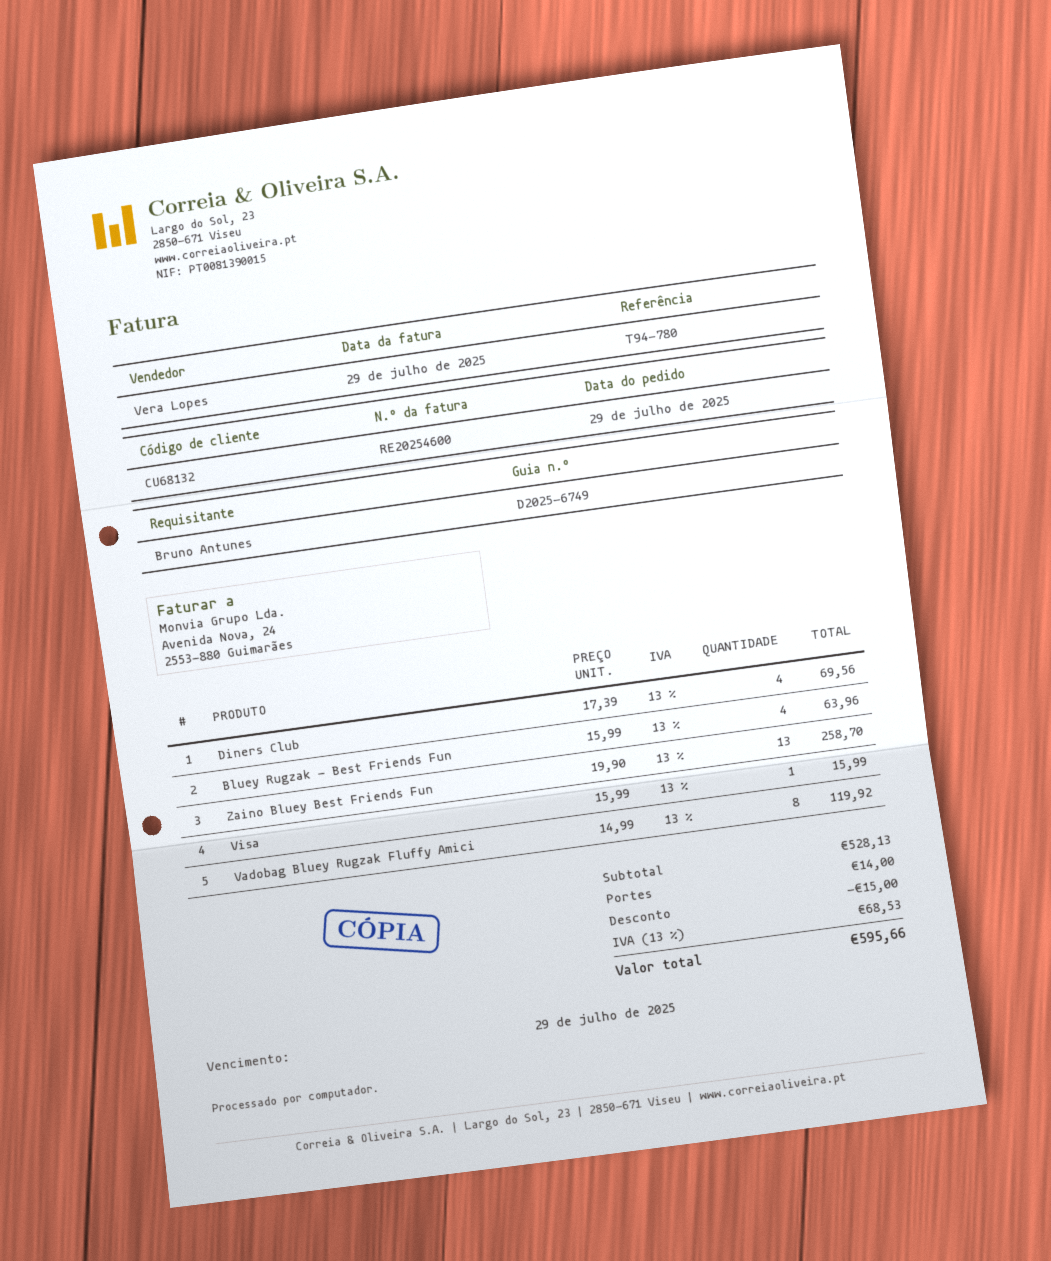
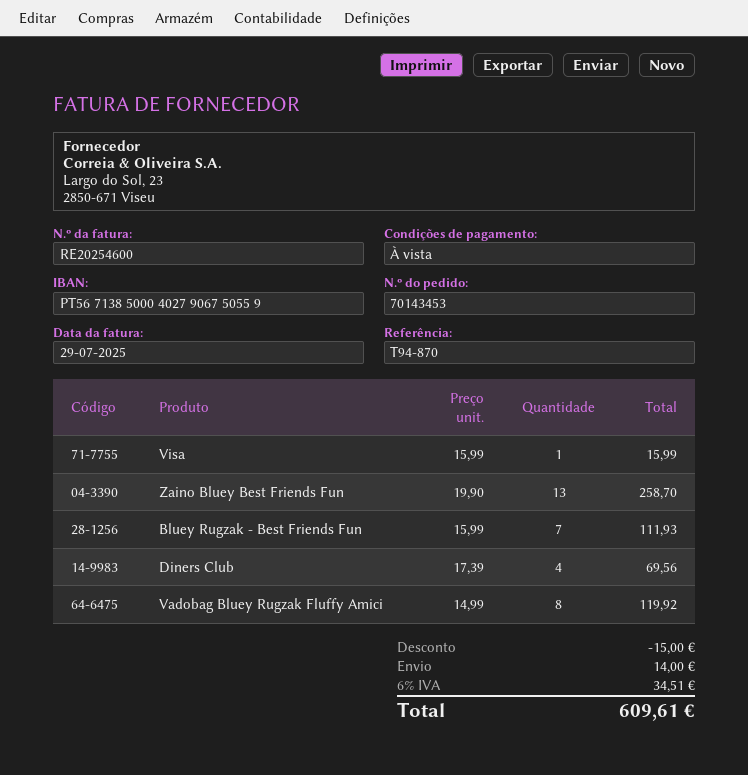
reference: T94-780 -> T94-870
Bluey Rugzak - Best Friends Fun: 4 x 15.99 = 63.96 -> 7 x 15.99 = 111.93
tax: 13% = 68.53 -> 6% = 34.51
total: 595.66 -> 609.61

